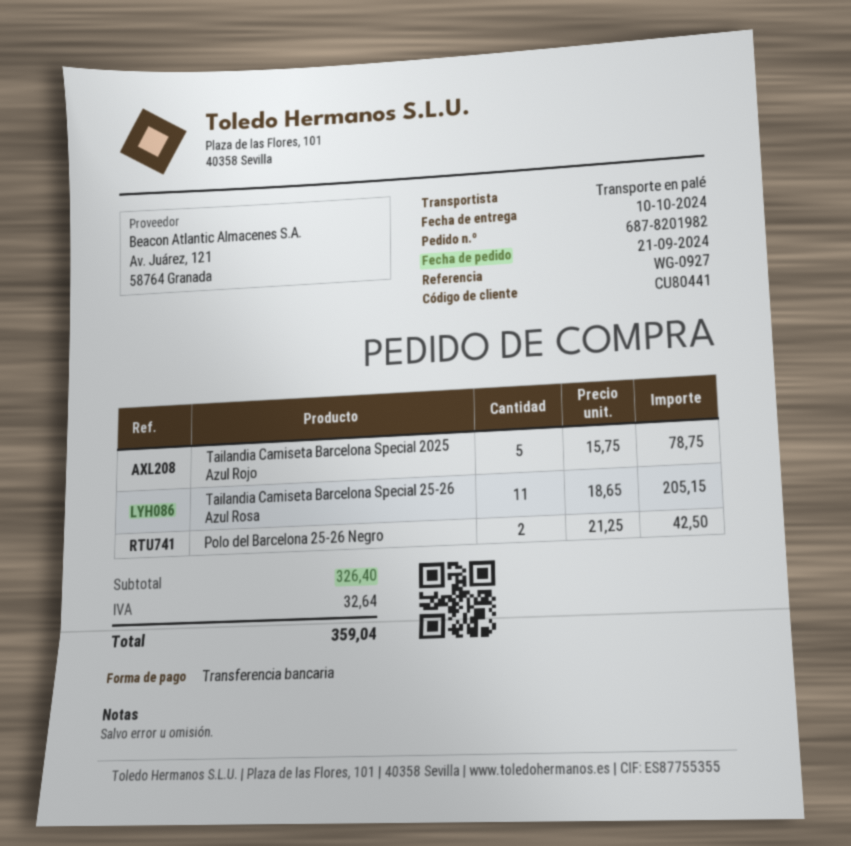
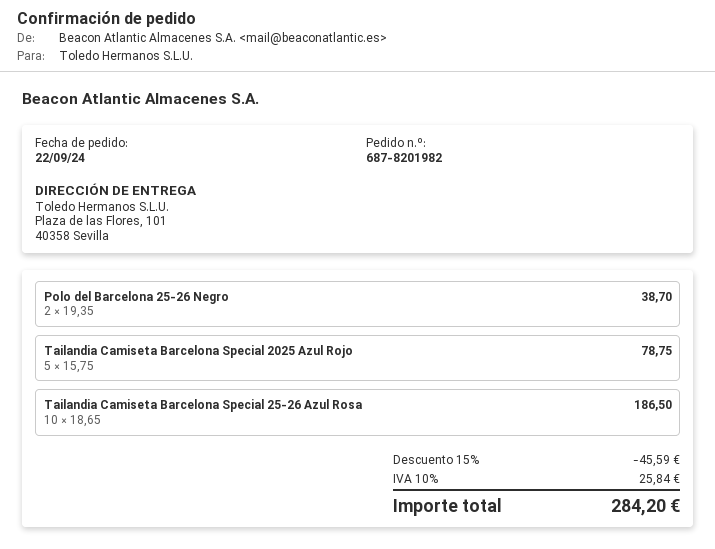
order date: 2024-09-21 -> 2024-09-22
Tailandia Camiseta Barcelona Special 25-26 Azul Rosa: 11 x 18.65 = 205.15 -> 10 x 18.65 = 186.50
Polo del Barcelona 25-26 Negro: 2 x 21.25 = 42.50 -> 2 x 19.35 = 38.70
discount: none -> 15% = 45.59
tax: 32.64 -> 25.84
total: 359.04 -> 284.20

